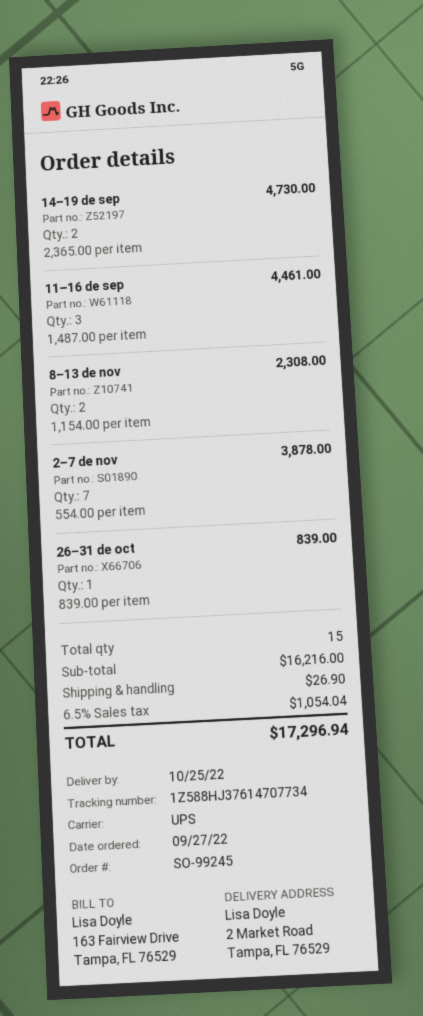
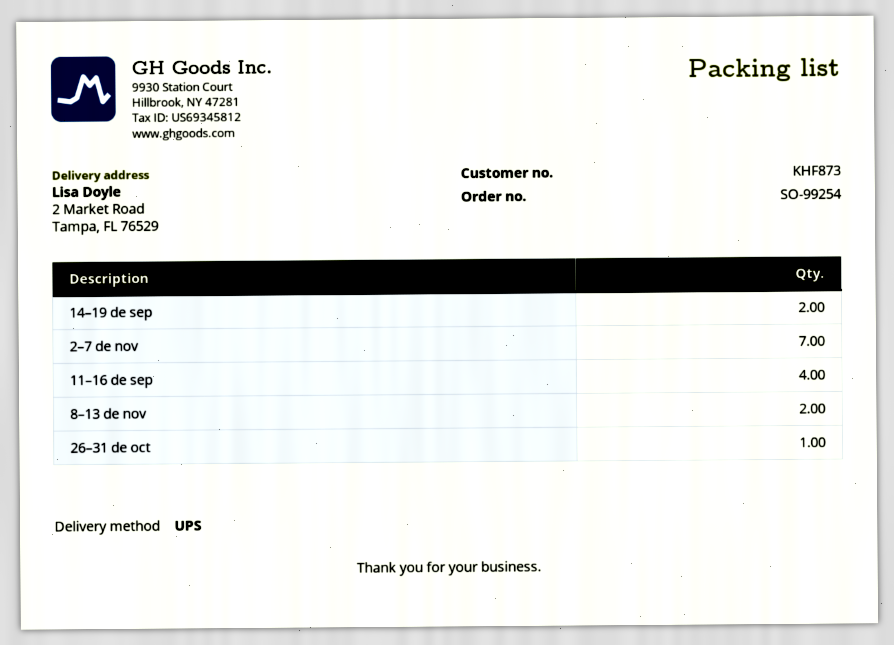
order number: SO-99245 -> SO-99254
11–16 de sep: 3 -> 4

